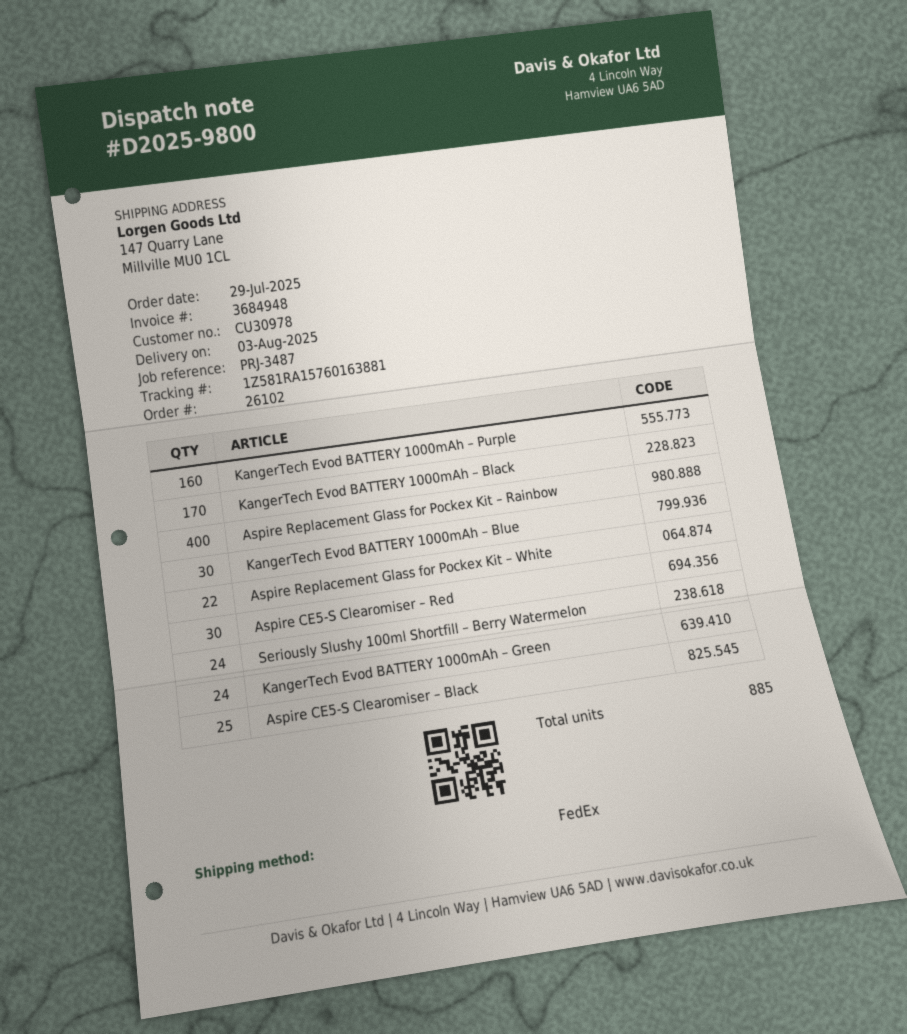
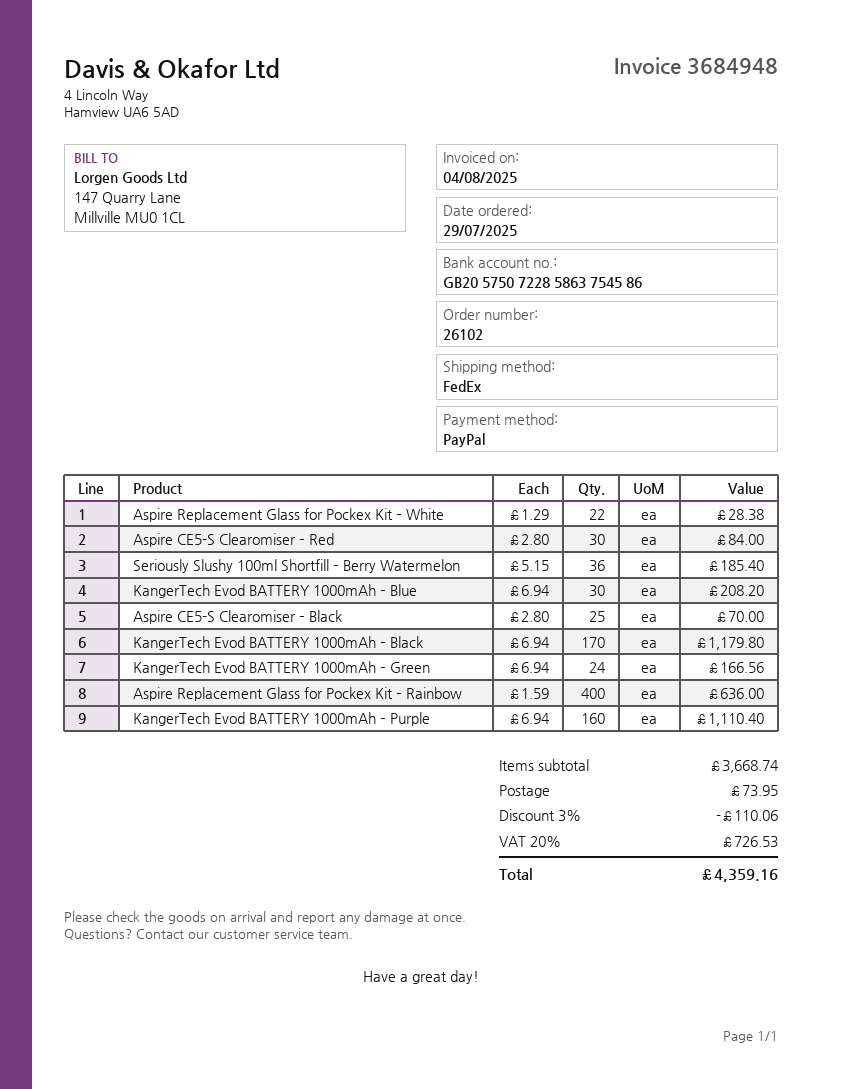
Seriously Slushy 100ml Shortfill – Berry Watermelon: 24 -> 36

